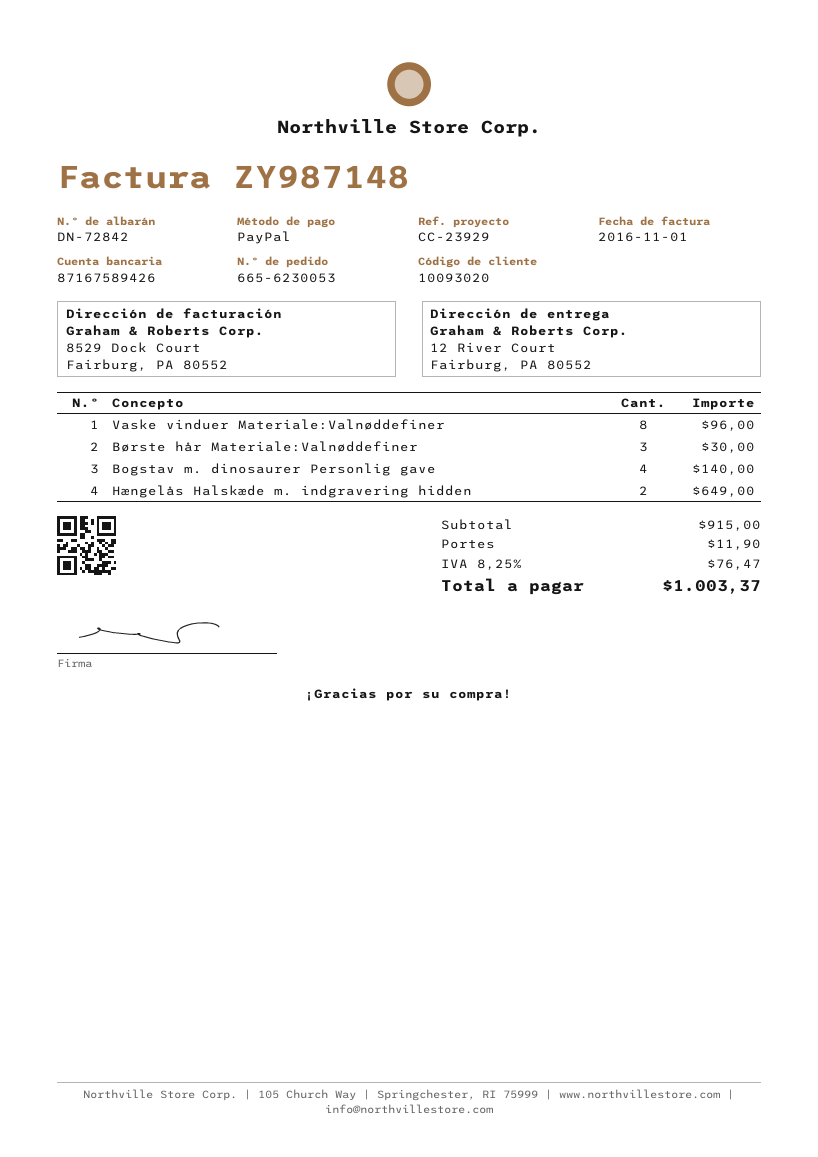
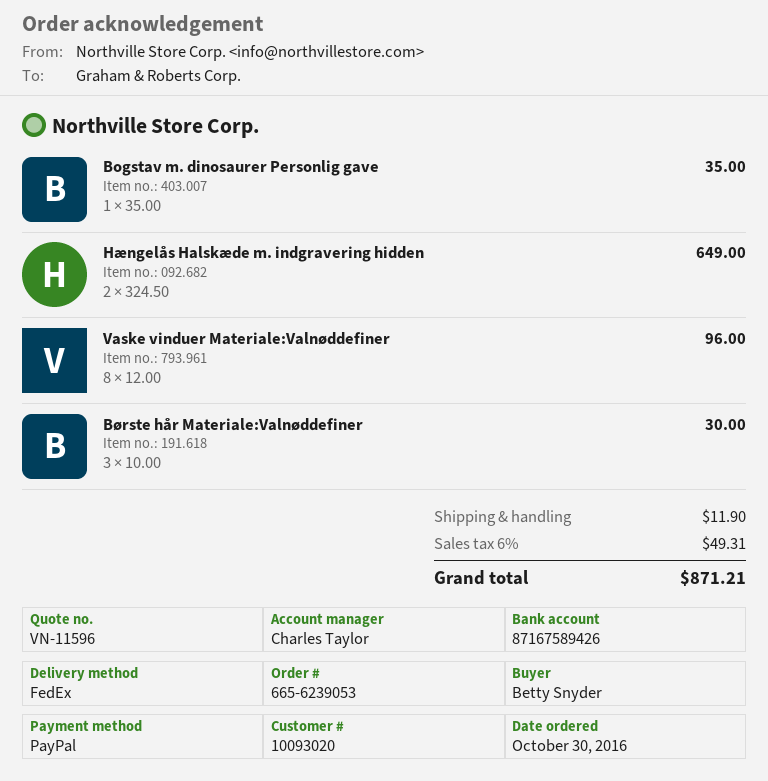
order number: 665-6230053 -> 665-6239053
Bogstav m. dinosaurer Personlig gave: 4 for 140.00 -> 1 for 35.00
tax: 8.25% = 76.47 -> 6% = 49.31
total: 1003.37 -> 871.21

